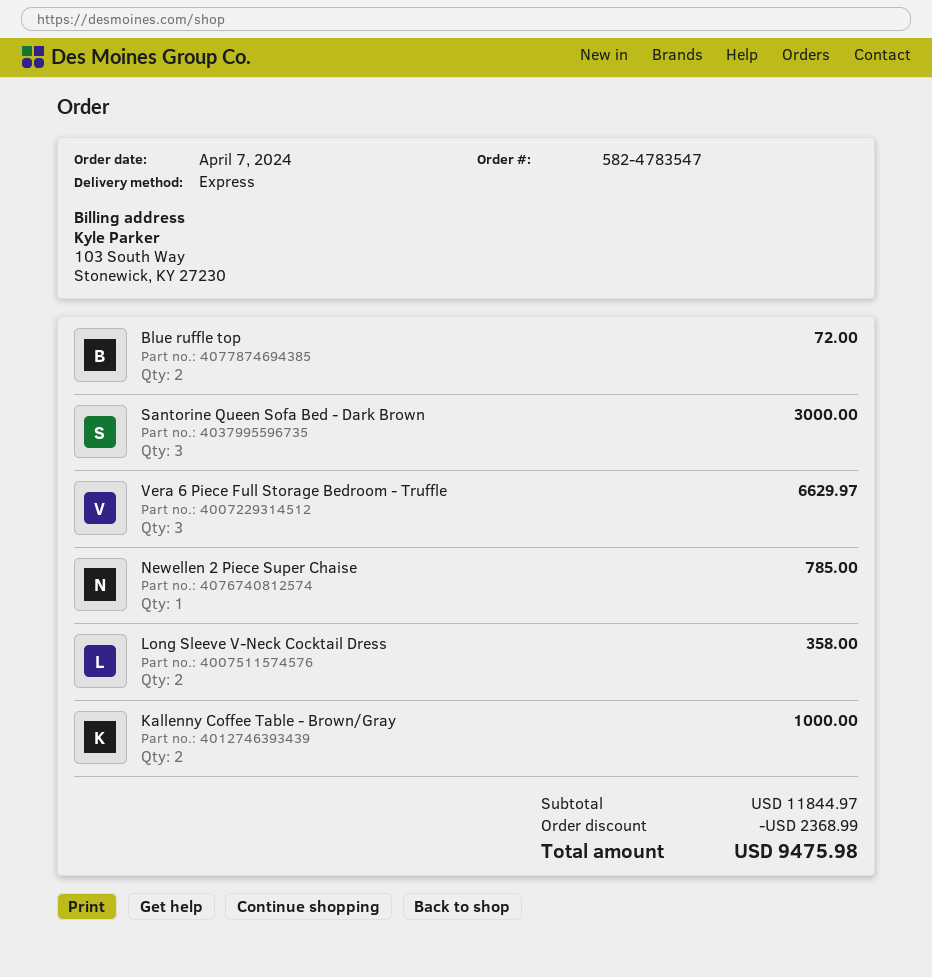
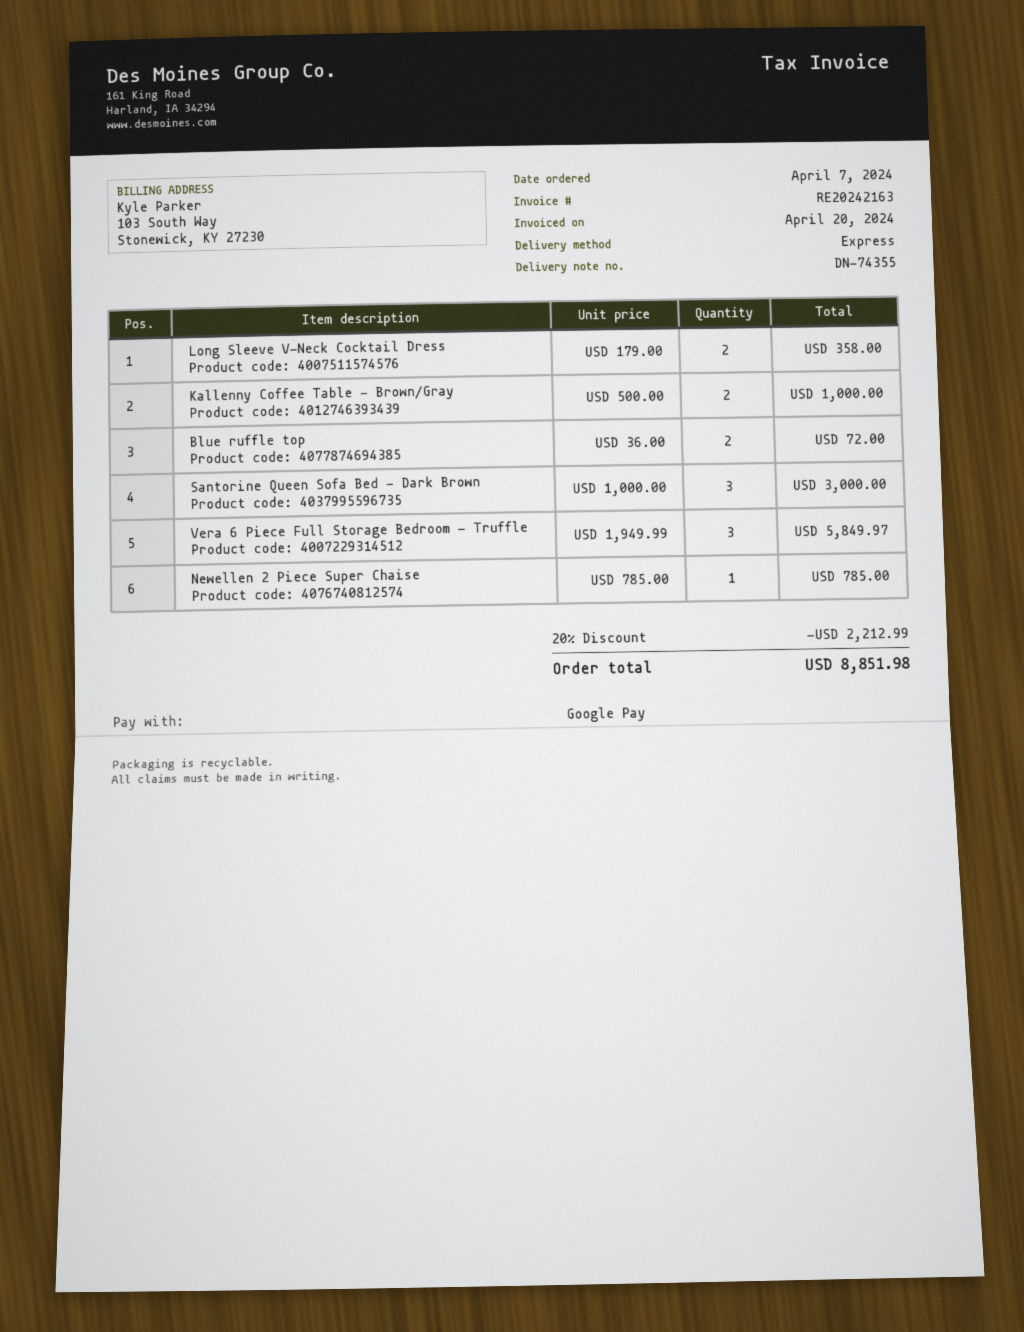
Vera 6 Piece Full Storage Bedroom - Truffle: 3 for 6629.97 -> 3 for 5849.97
discount: 2368.99 -> 2212.99
total: 9475.98 -> 8851.98

